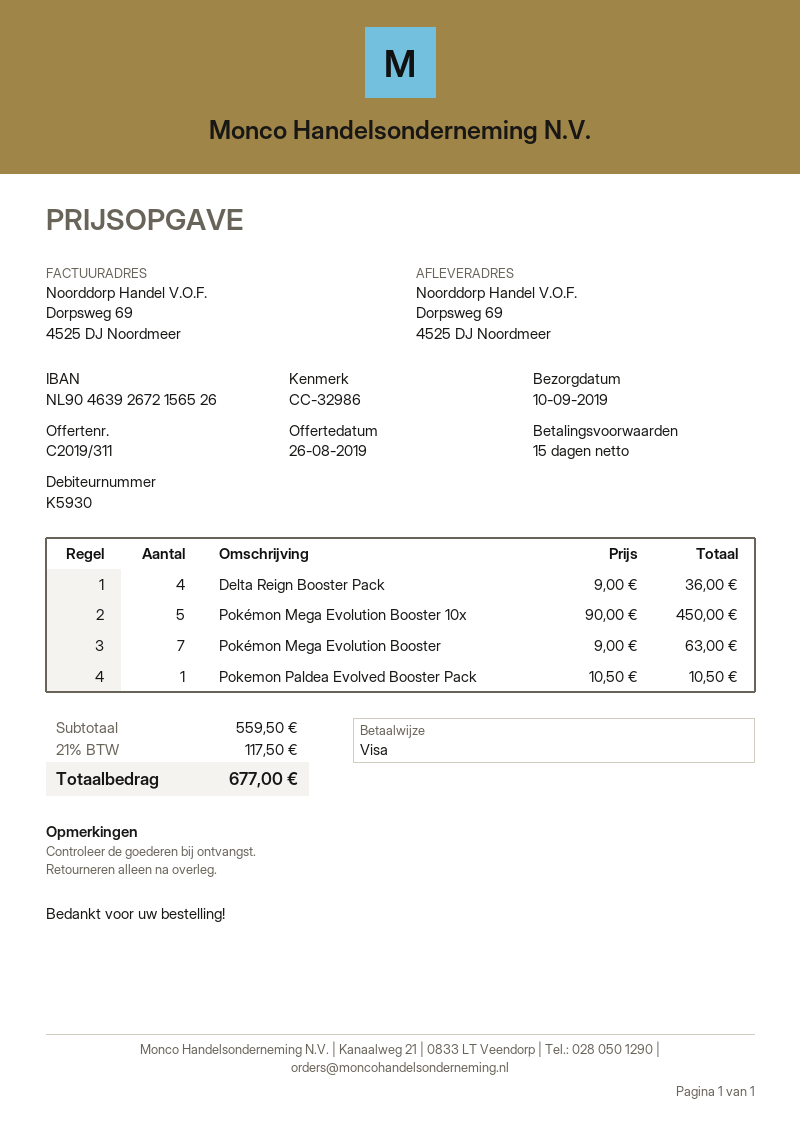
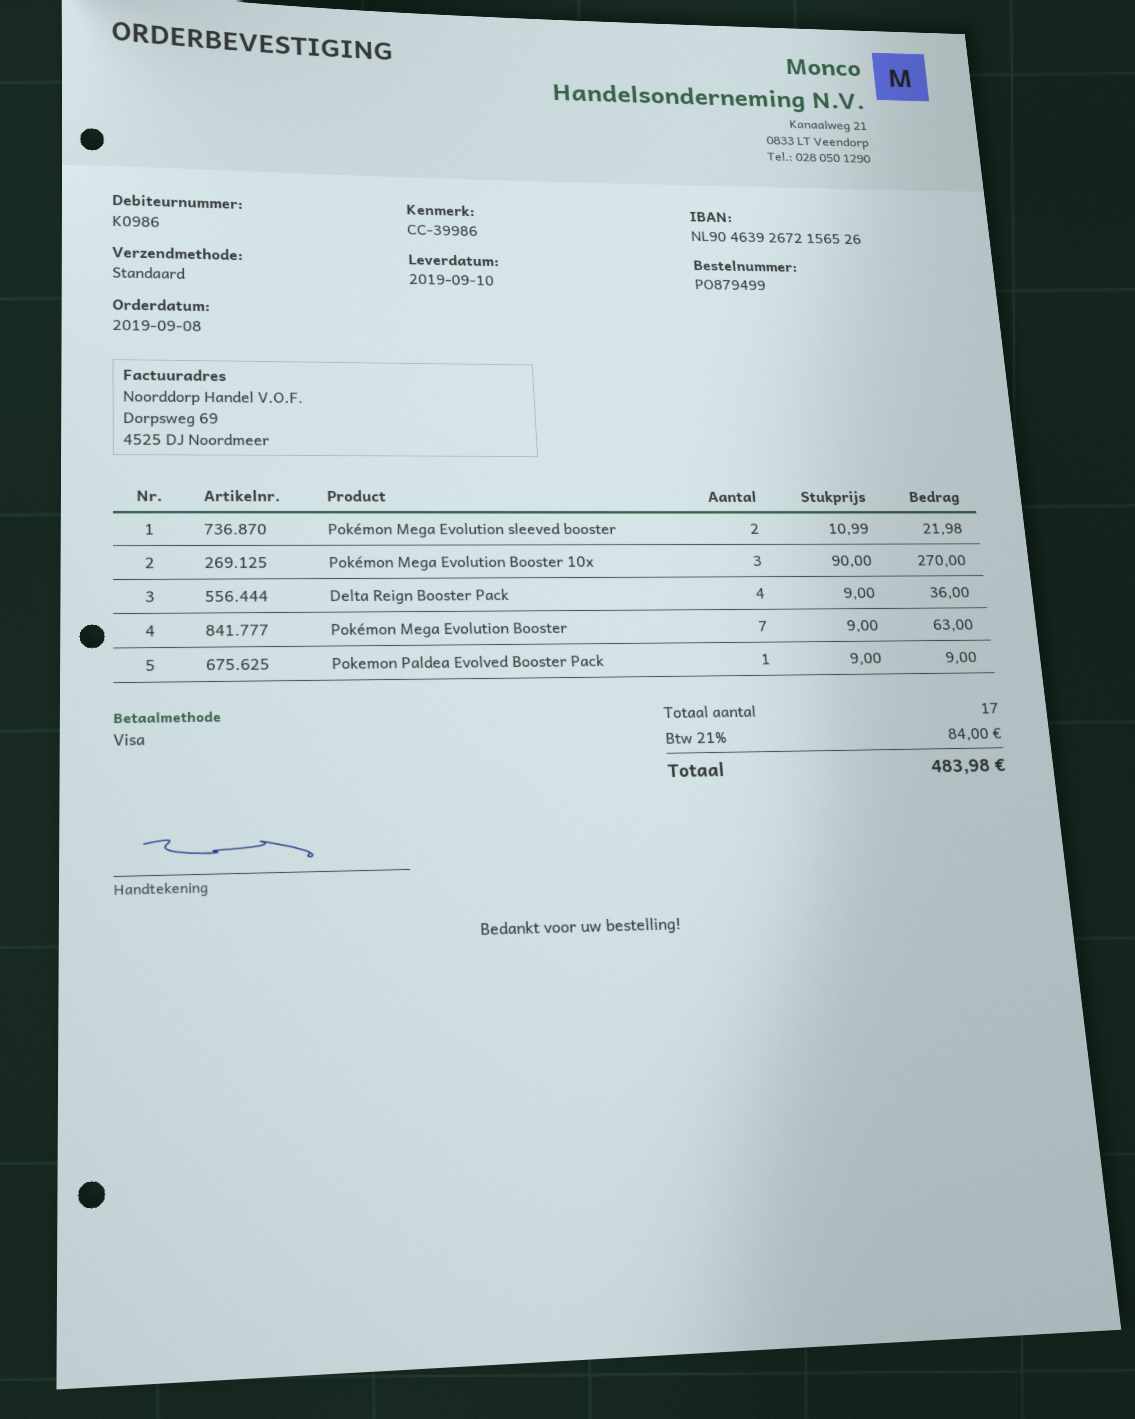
customer number: K5930 -> K0986
reference: CC-32986 -> CC-39986
Pokémon Mega Evolution Booster 10x: 5 x 90.00 = 450.00 -> 3 x 90.00 = 270.00
Pokemon Paldea Evolved Booster Pack: 1 x 10.50 = 10.50 -> 1 x 9.00 = 9.00
Pokémon Mega Evolution sleeved booster: none -> 2 x 10.99 = 21.98
tax: 21% = 117.50 -> 21% = 84.00
total: 677.00 -> 483.98

